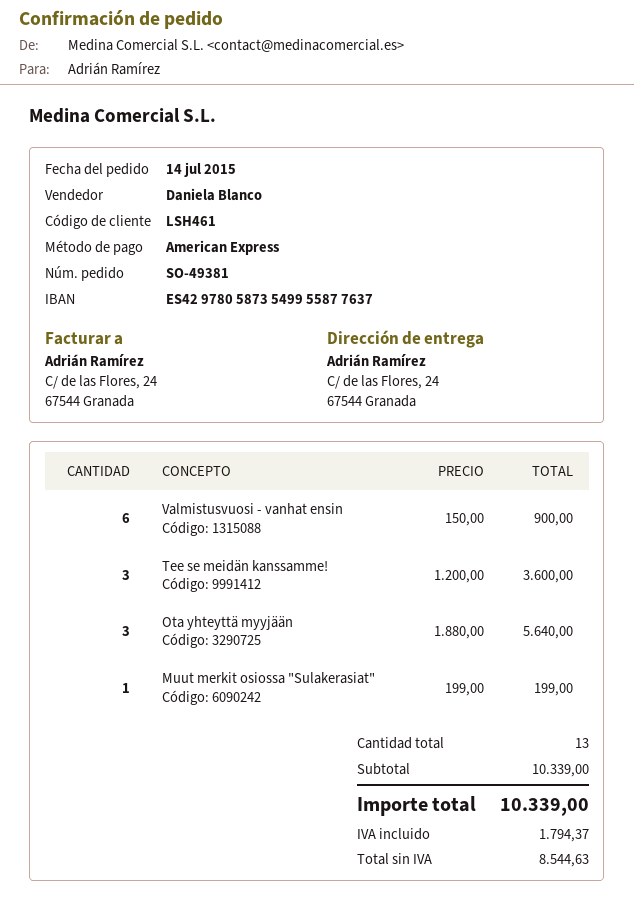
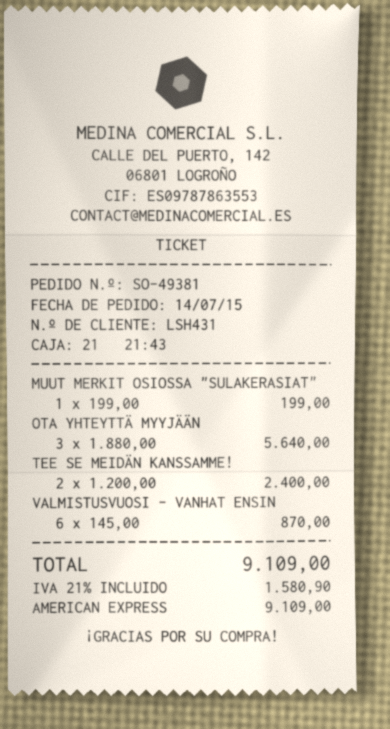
customer number: LSH461 -> LSH431
Valmistusvuosi - vanhat ensin: 6 x 150.00 = 900.00 -> 6 x 145.00 = 870.00
Tee se meidän kanssamme!: 3 x 1200.00 = 3600.00 -> 2 x 1200.00 = 2400.00
tax: 1794.37 -> 1580.90
total: 10339.00 -> 9109.00

